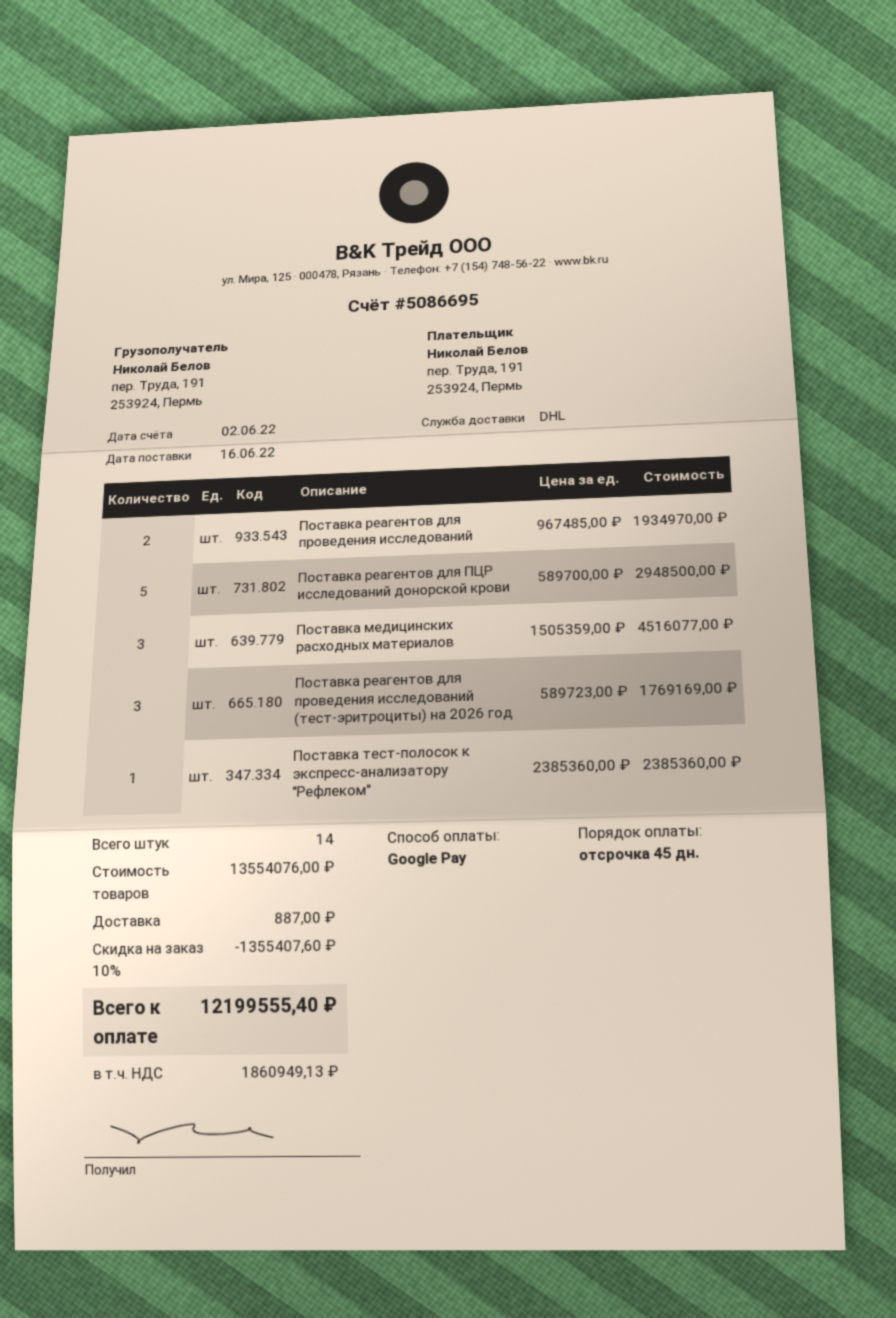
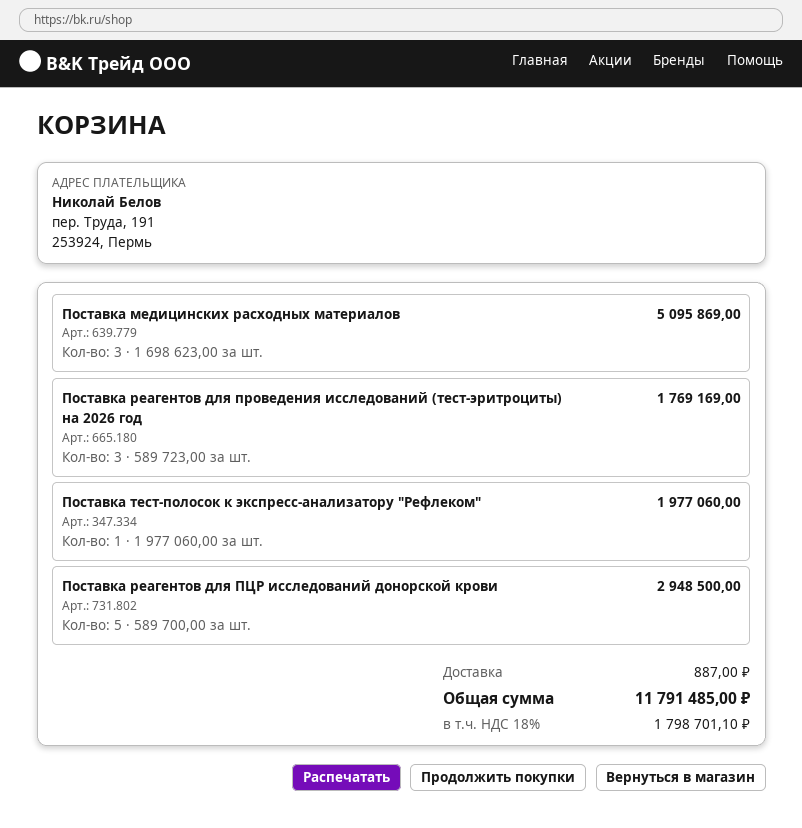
Поставка реагентов для проведения исследований: 2 x 967485.00 = 1934970.00 -> none
Поставка медицинских расходных материалов: 3 x 1505359.00 = 4516077.00 -> 3 x 1698623.00 = 5095869.00
Поставка тест-полосок к экспресс-анализатору "Рефлеком": 1 x 2385360.00 = 2385360.00 -> 1 x 1977060.00 = 1977060.00
discount: 10% = 1355407.60 -> none
tax: 1860949.13 -> 1798701.10
total: 12199555.40 -> 11791485.00

